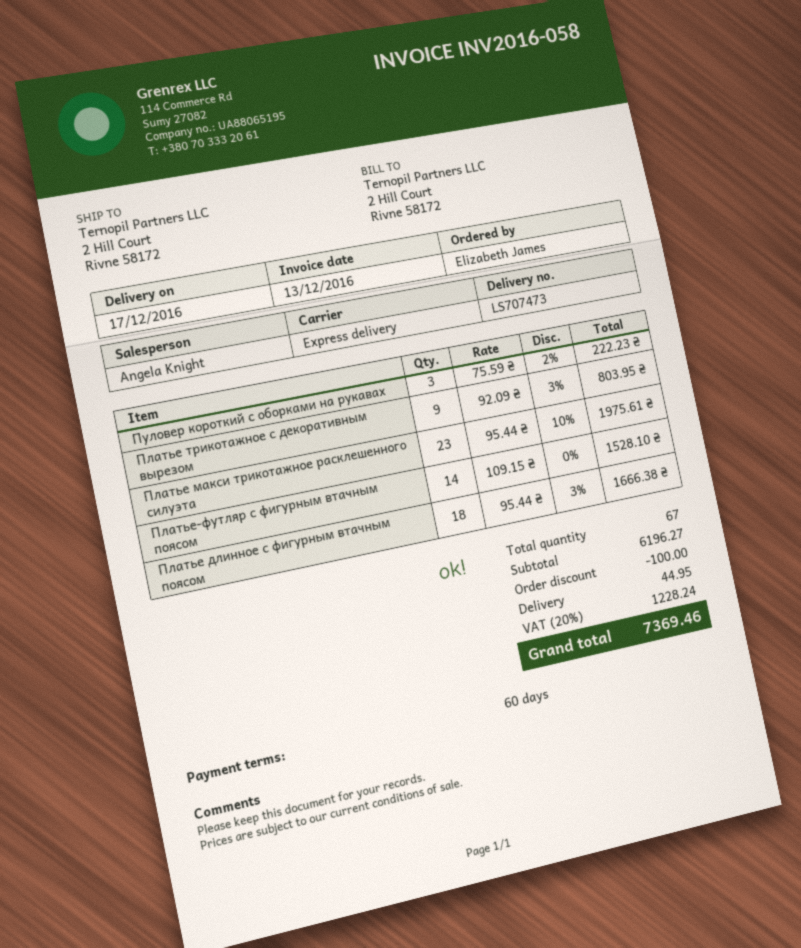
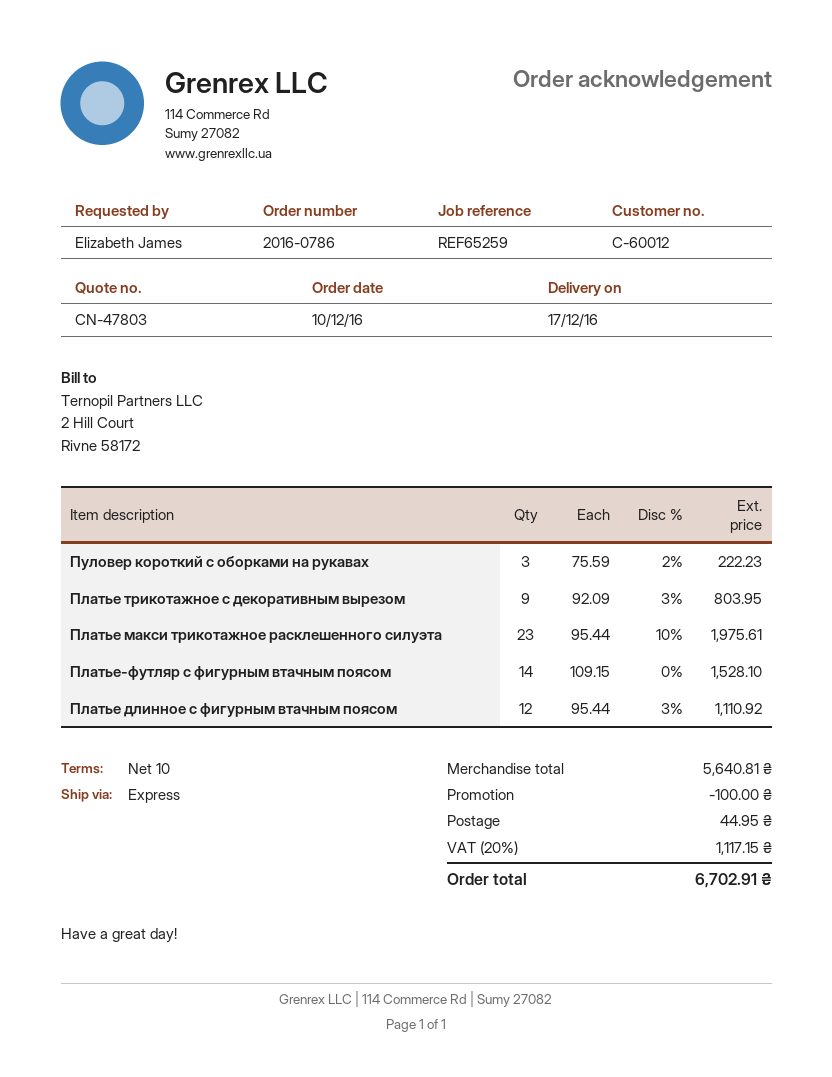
payment terms: 60 days -> 10 days
Платье длинное с фигурным втачным поясом: 18 x 95.44 - 3% = 1666.38 -> 12 x 95.44 - 3% = 1110.92
subtotal: 6196.27 -> 5640.81
tax: 20% = 1228.24 -> 20% = 1117.15
total: 7369.46 -> 6702.91

